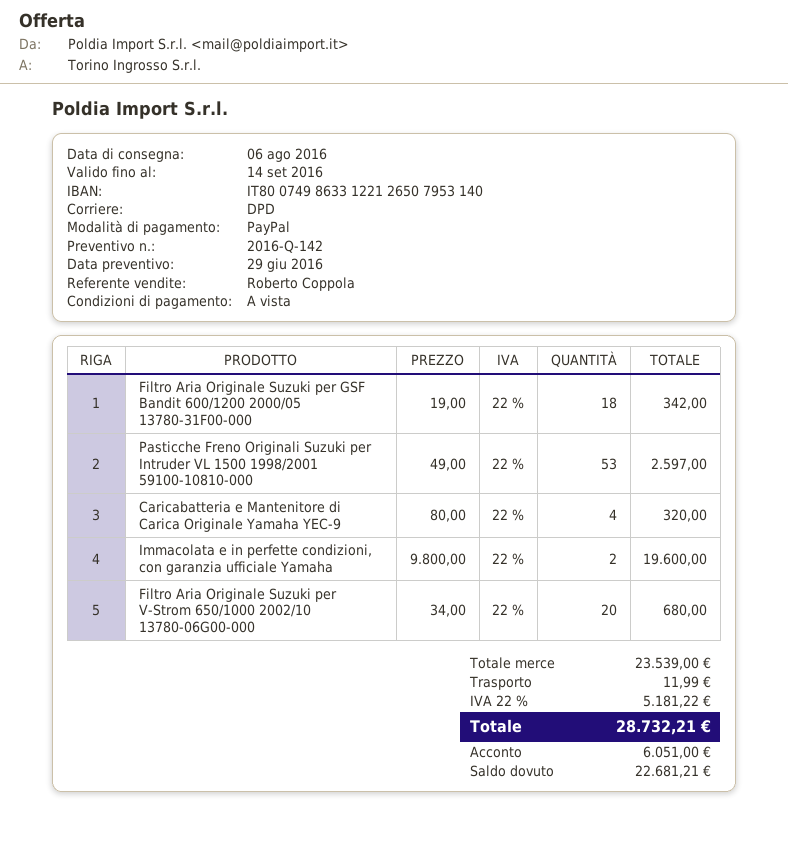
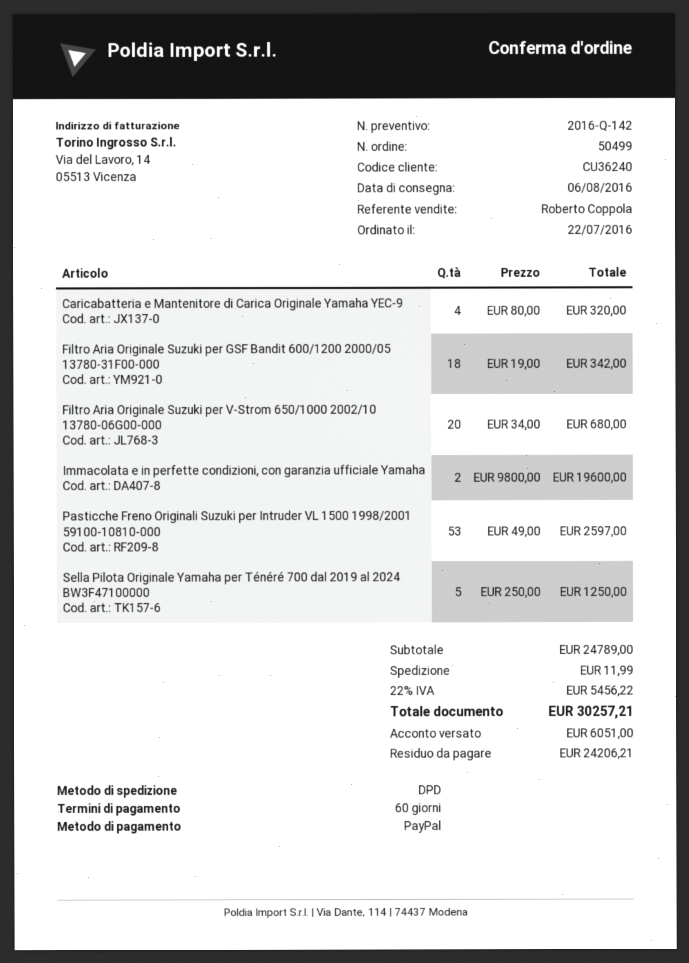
payment terms: on receipt -> 60 days
Sella Pilota Originale Yamaha per Ténéré 700 dal 2019 al 2024 BW3F47100000: none -> 5 x 250.00 = 1250.00
subtotal: 23539.00 -> 24789.00
tax: 22% = 5181.22 -> 22% = 5456.22
total: 28732.21 -> 30257.21
balance: 22681.21 -> 24206.21

